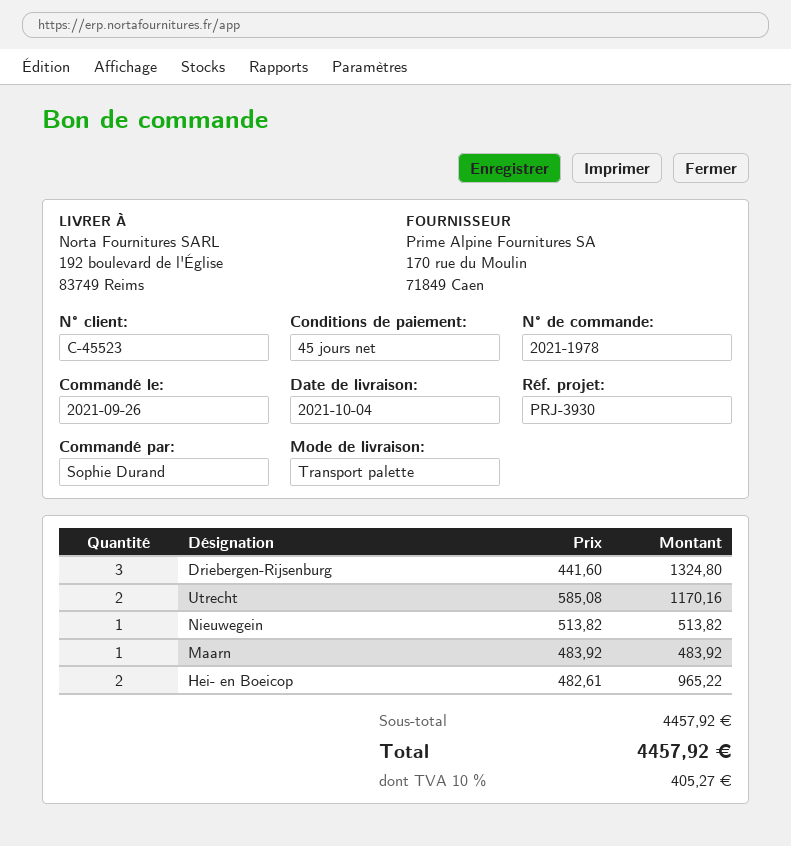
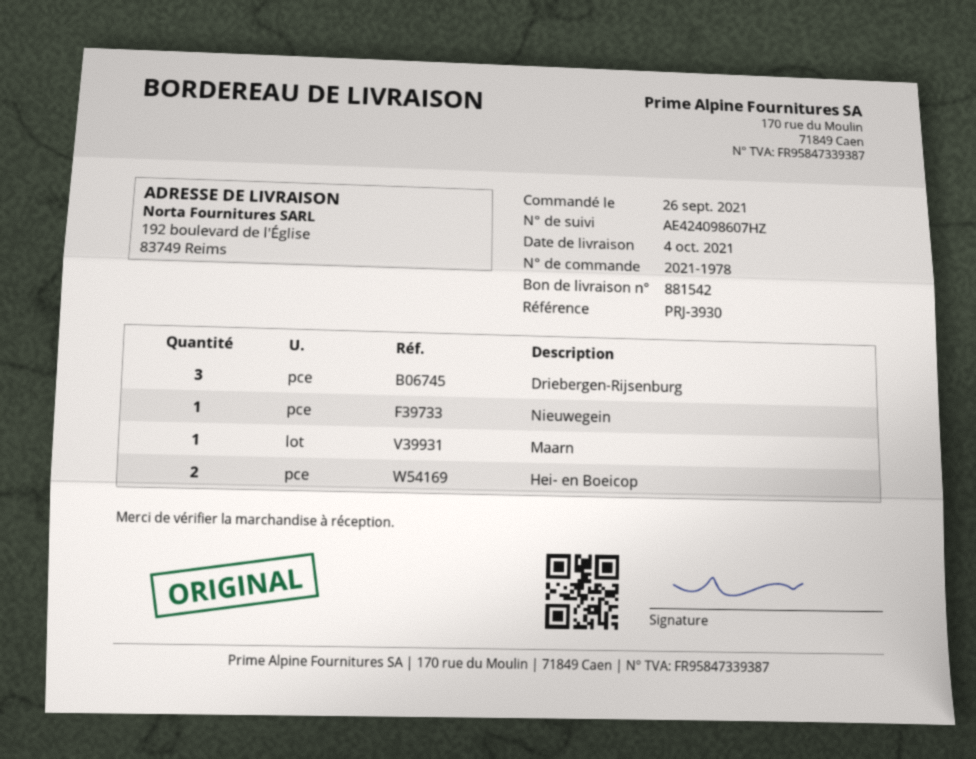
Utrecht: 2 -> none

